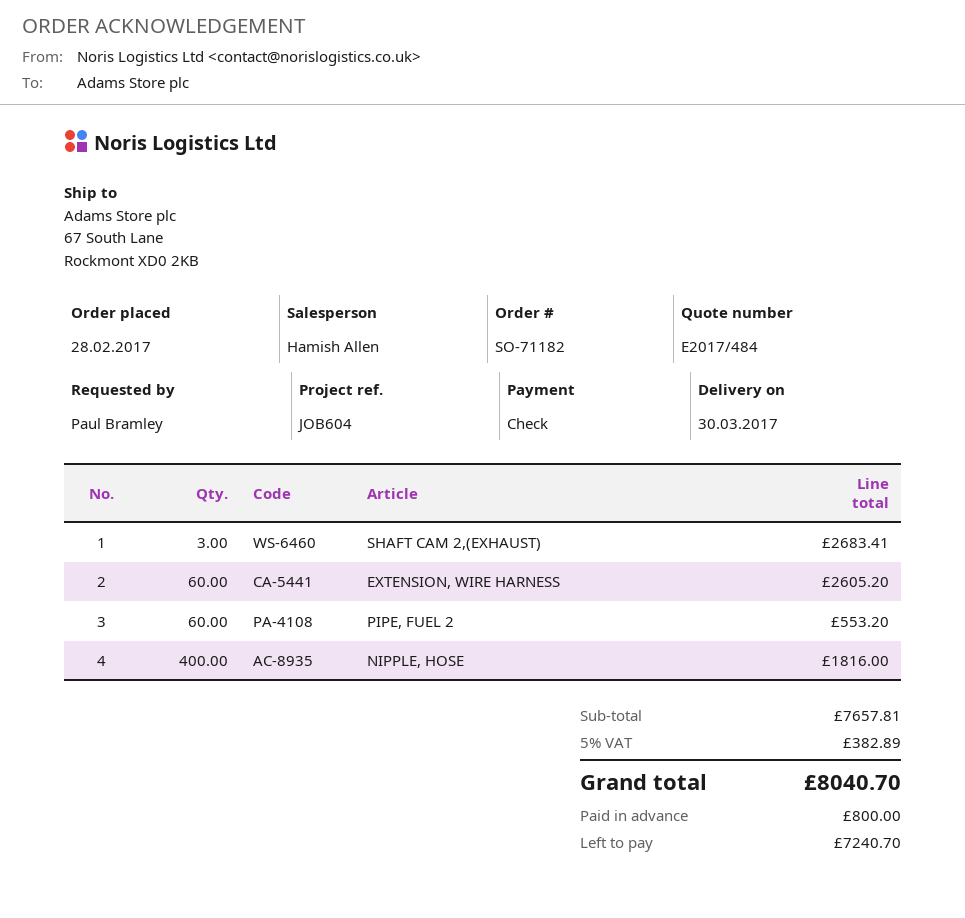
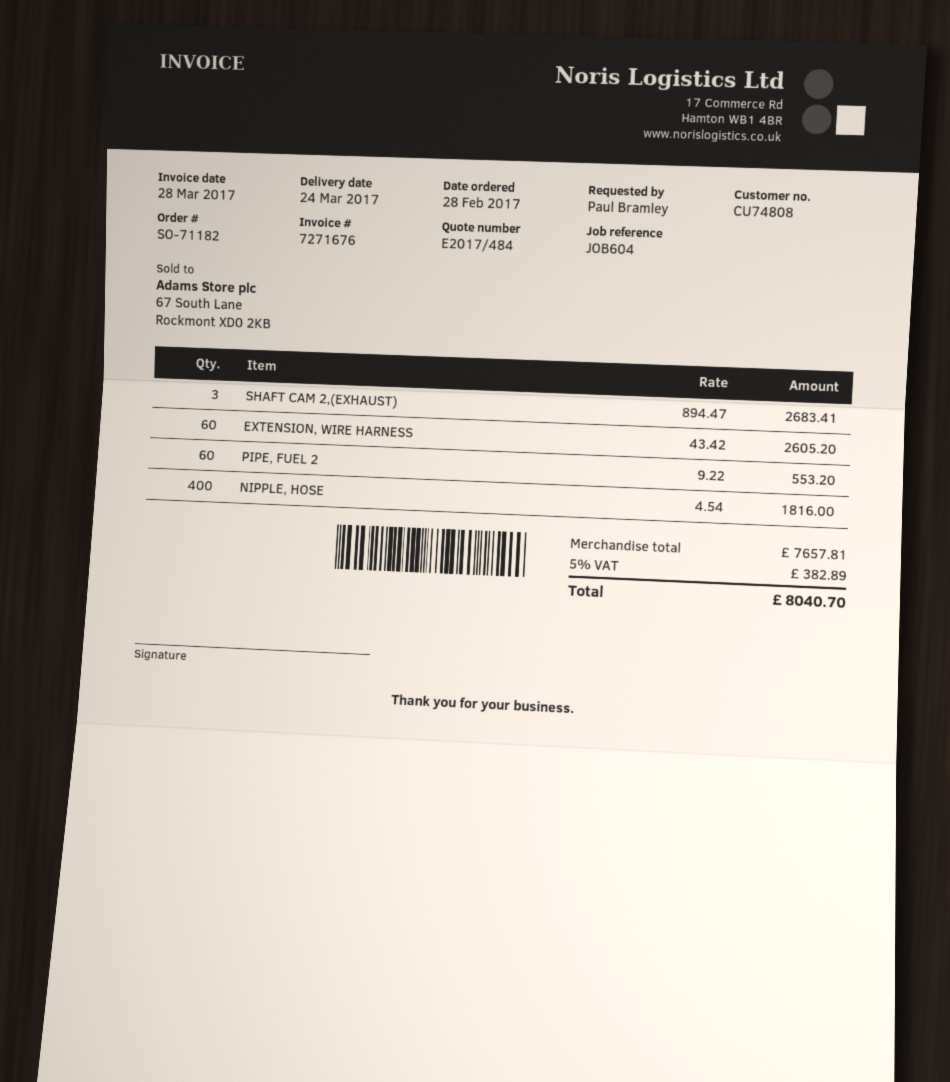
delivery date: 2017-03-30 -> 2017-03-24

